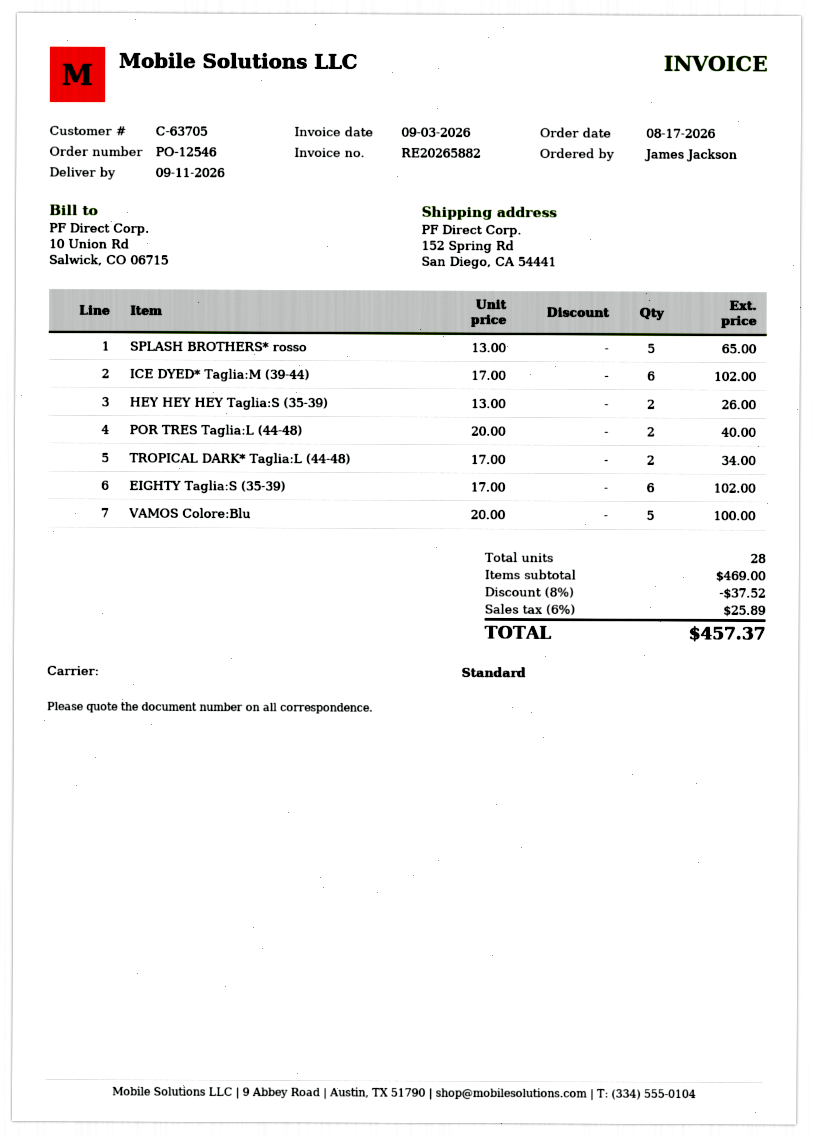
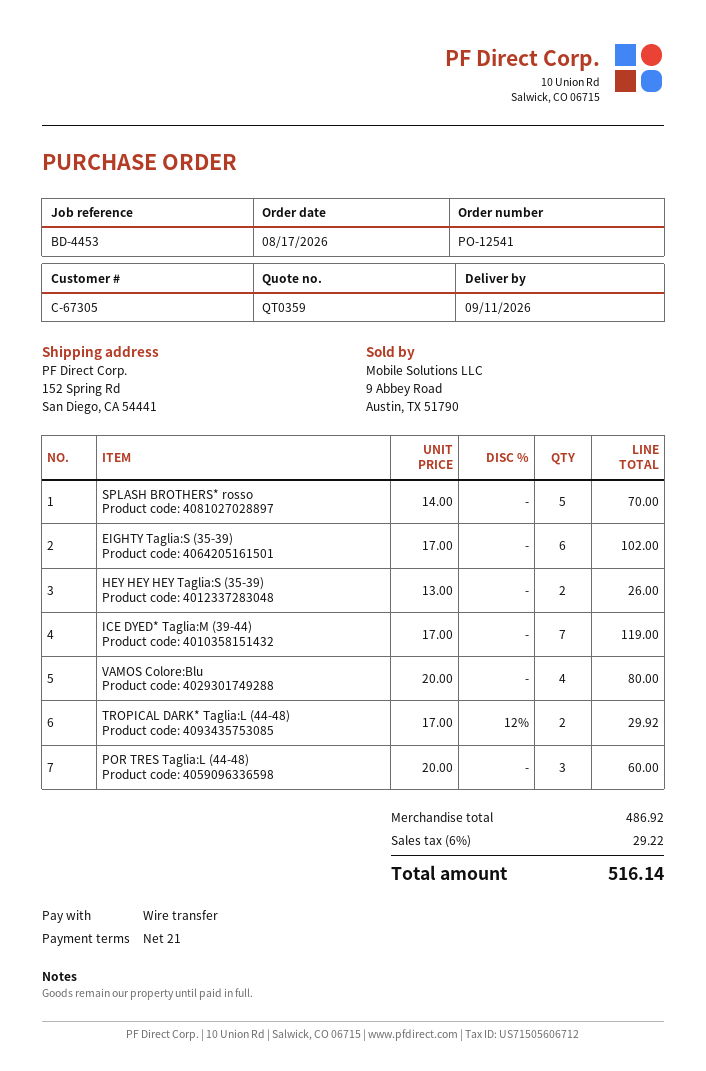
order number: PO-12546 -> PO-12541
customer number: C-63705 -> C-67305
SPLASH BROTHERS* rosso: 5 x 13.00 = 65.00 -> 5 x 14.00 = 70.00
ICE DYED* Taglia:M (39-44): 6 x 17.00 = 102.00 -> 7 x 17.00 = 119.00
POR TRES Taglia:L (44-48): 2 x 20.00 = 40.00 -> 3 x 20.00 = 60.00
TROPICAL DARK* Taglia:L (44-48): 2 x 17.00 = 34.00 -> 2 x 17.00 - 12% = 29.92
VAMOS Colore:Blu: 5 x 20.00 = 100.00 -> 4 x 20.00 = 80.00
subtotal: 469.00 -> 486.92
discount: 8% = 37.52 -> none
tax: 6% = 25.89 -> 6% = 29.22
total: 457.37 -> 516.14

